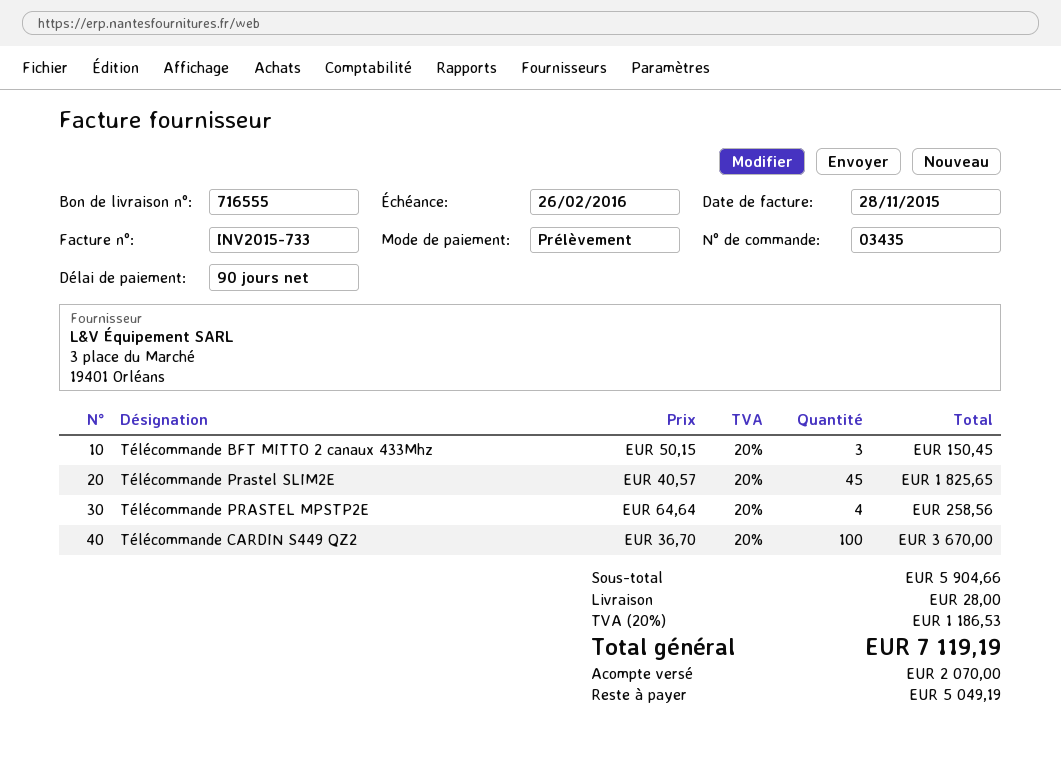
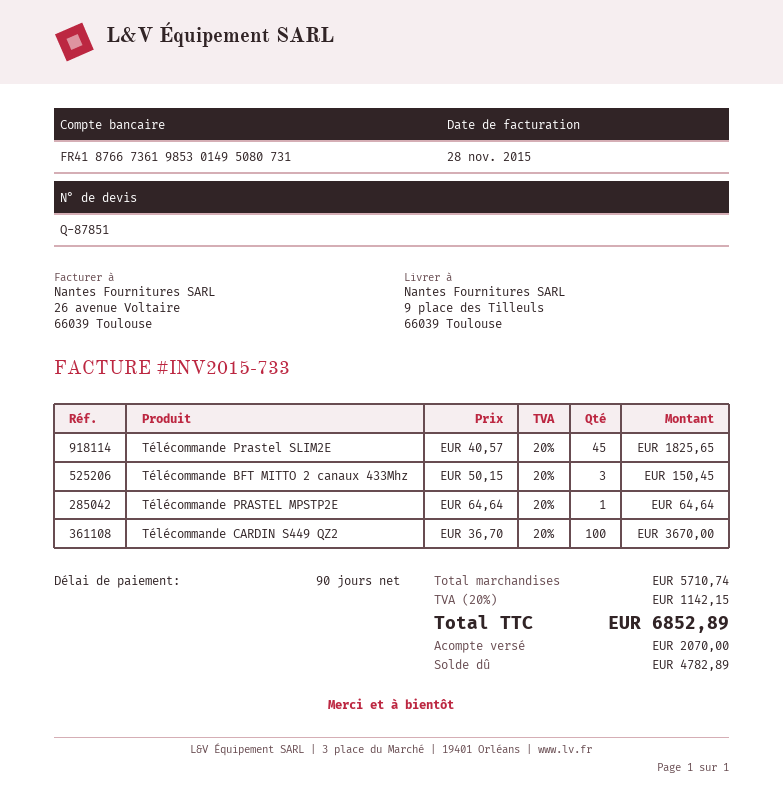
Télécommande PRASTEL MPSTP2E: 4 x 64.64 = 258.56 -> 1 x 64.64 = 64.64
subtotal: 5904.66 -> 5710.74
shipping: 28.00 -> none
tax: 20% = 1186.53 -> 20% = 1142.15
total: 7119.19 -> 6852.89
balance: 5049.19 -> 4782.89

